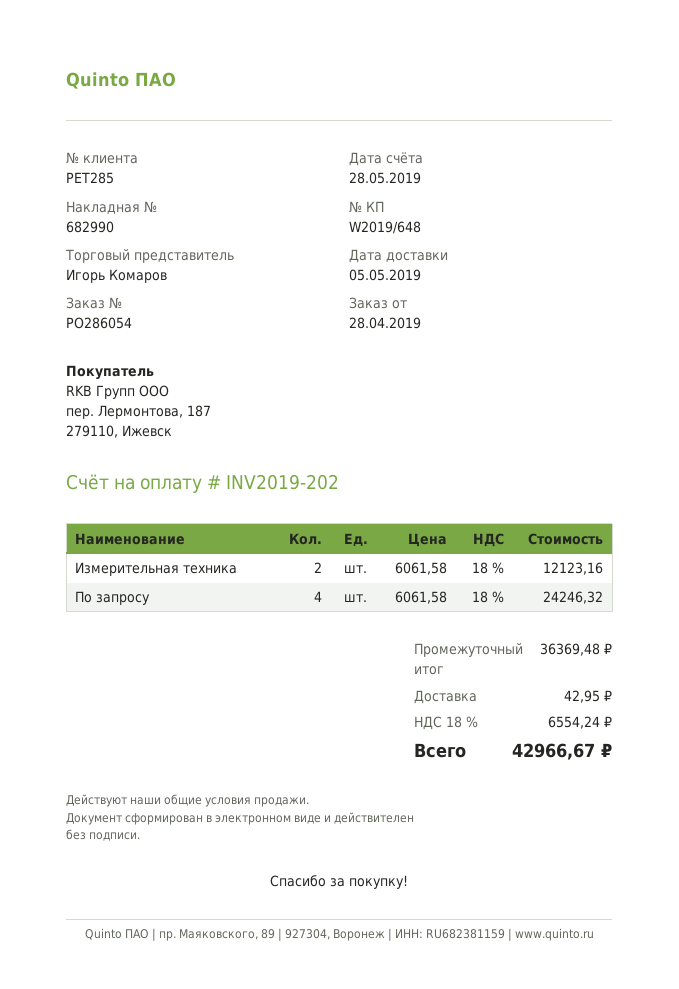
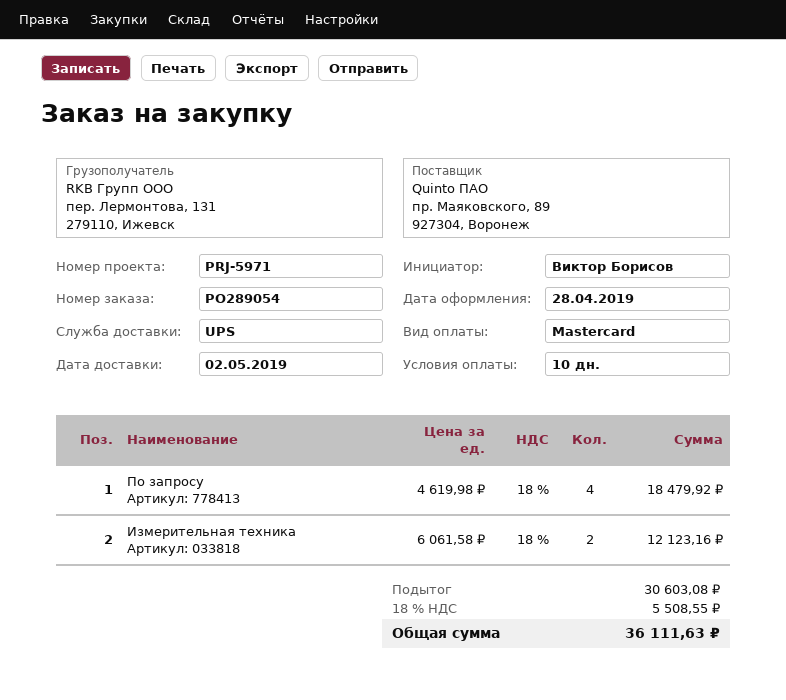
order number: PO286054 -> PO289054
delivery date: 2019-05-05 -> 2019-05-02
По запросу: 4 x 6061.58 = 24246.32 -> 4 x 4619.98 = 18479.92
subtotal: 36369.48 -> 30603.08
shipping: 42.95 -> none
tax: 18% = 6554.24 -> 18% = 5508.55
total: 42966.67 -> 36111.63

